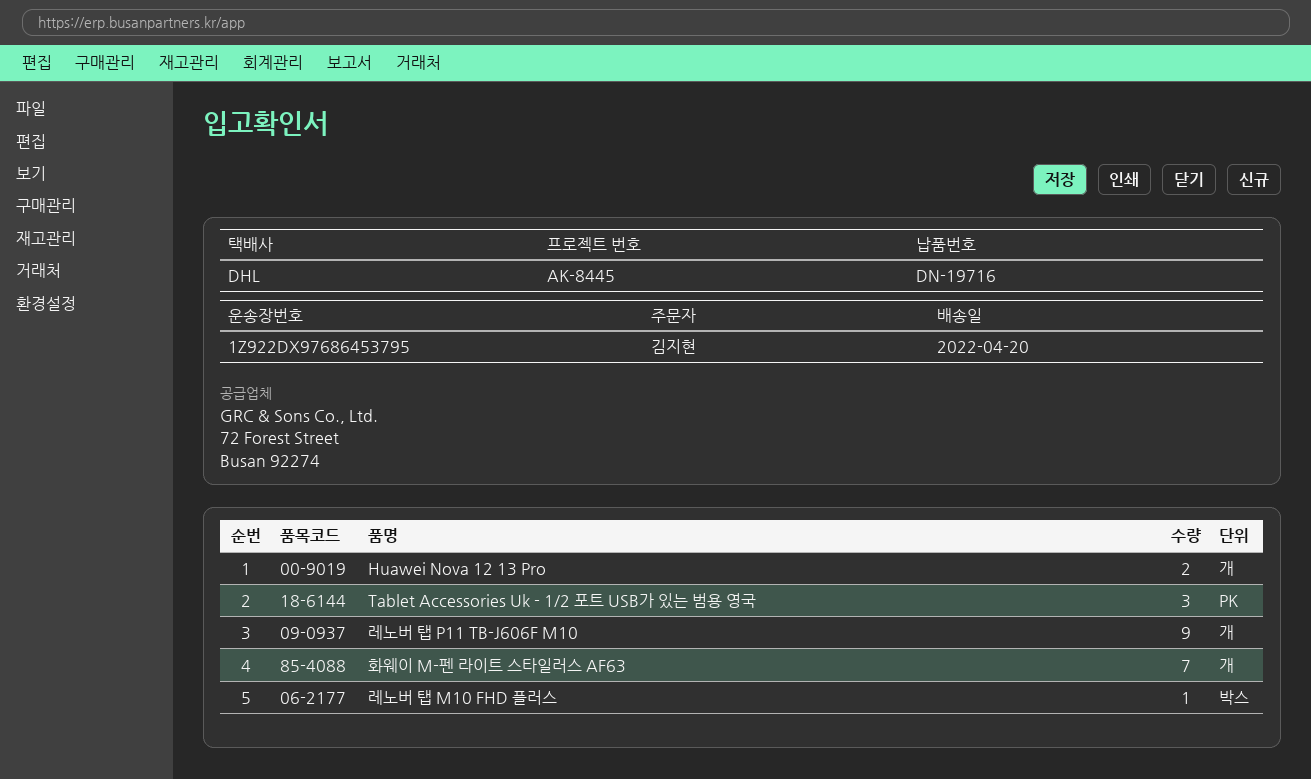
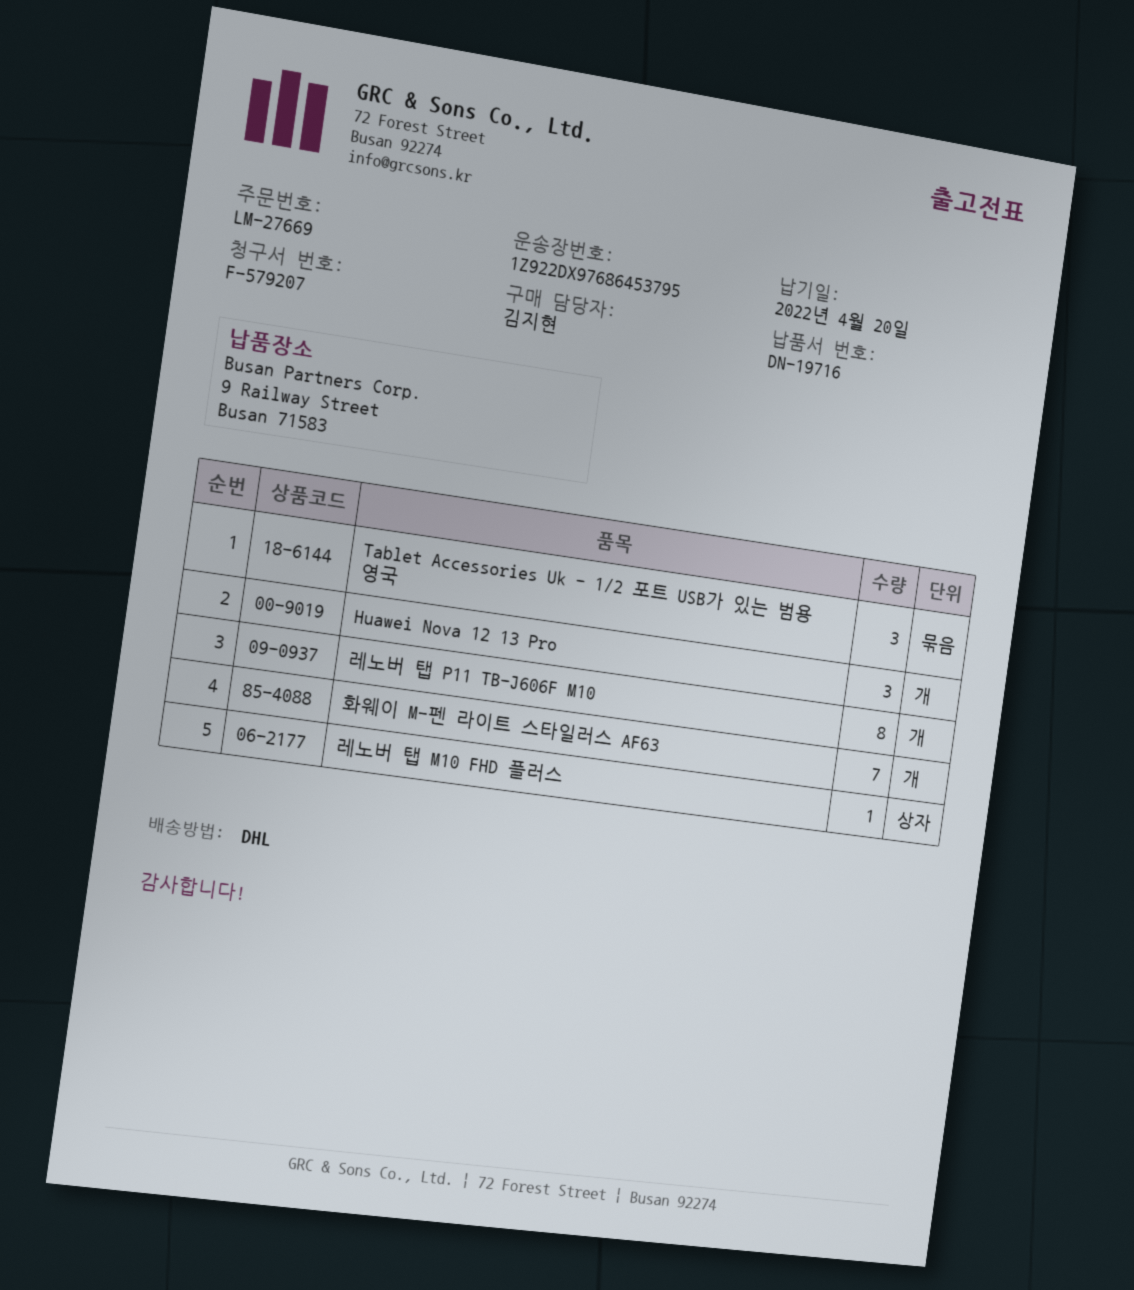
Huawei Nova 12 13 Pro: 2 -> 3
레노버 탭 P11 TB-J606F M10: 9 -> 8

